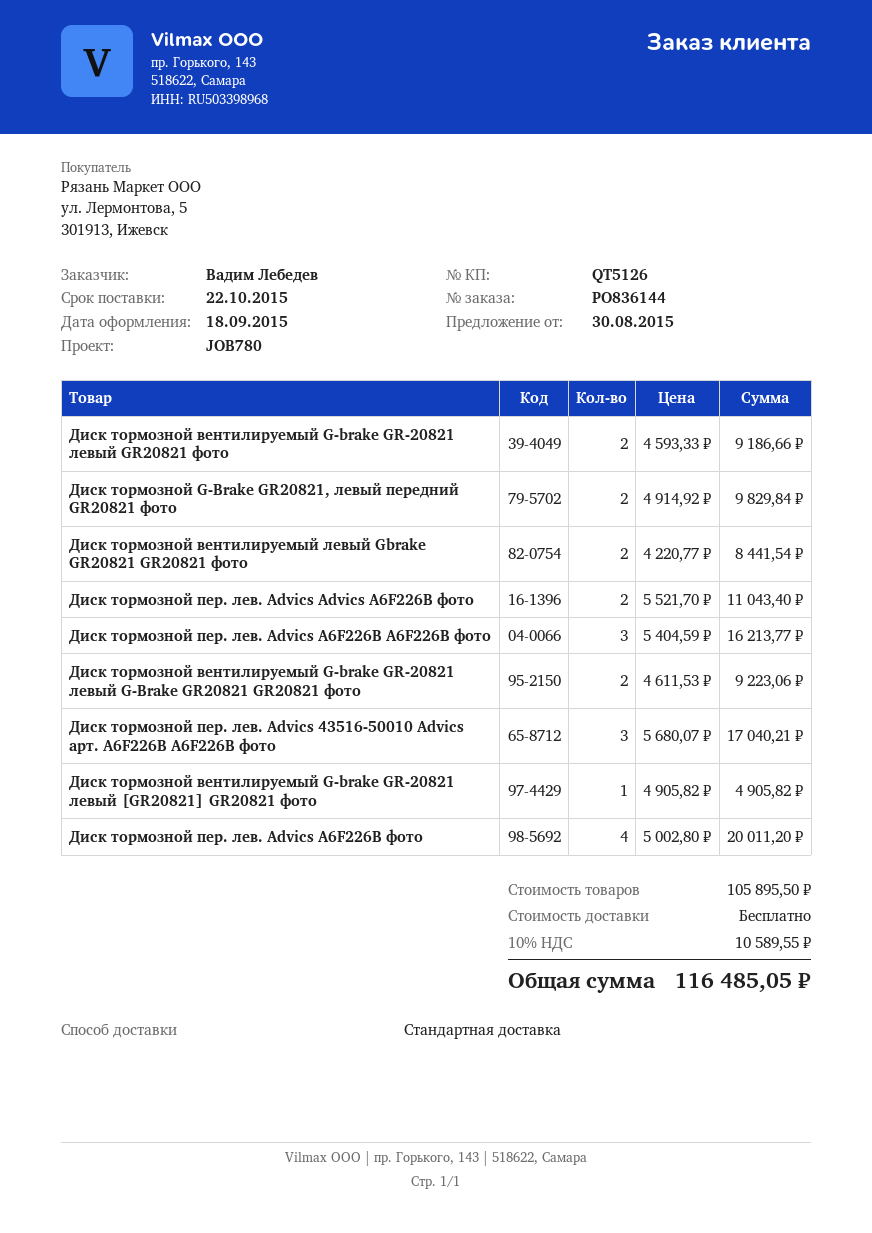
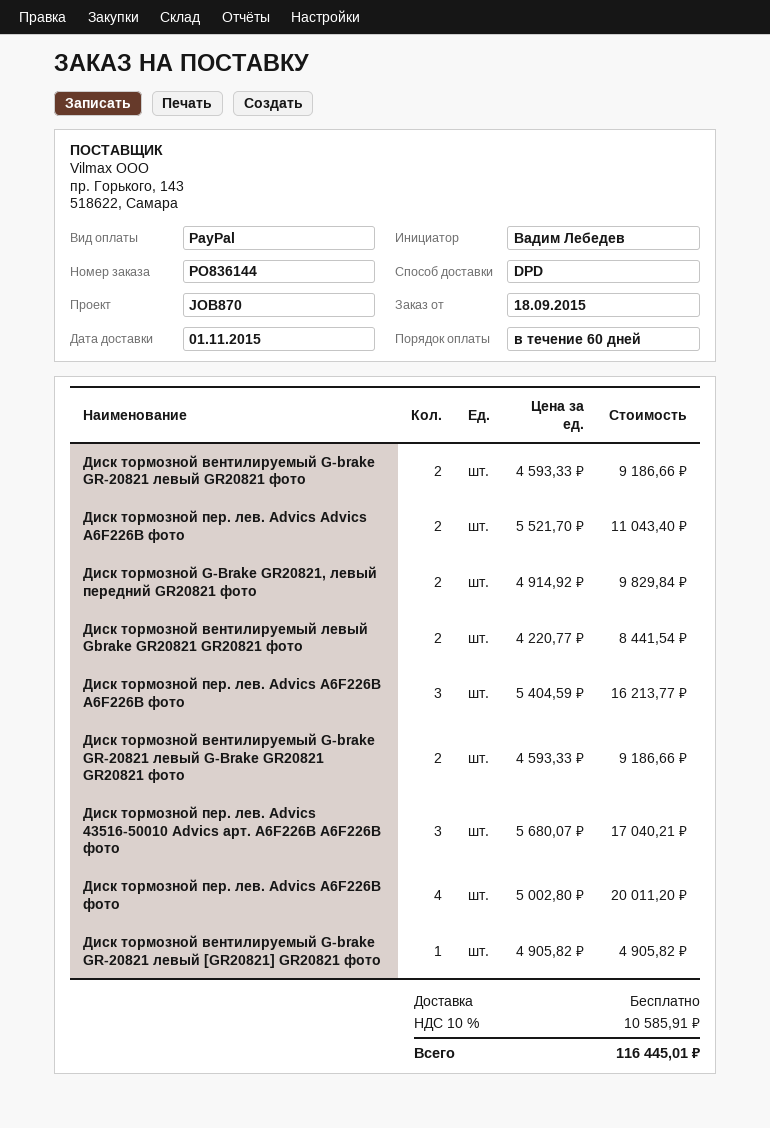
delivery date: 2015-10-22 -> 2015-11-01
reference: JOB780 -> JOB870
shipping method: standard -> DPD
Диск тормозной вентилируемый G-brake GR-20821 левый G-Brake GR20821 GR20821 фото: 2 x 4611.53 = 9223.06 -> 2 x 4593.33 = 9186.66
tax: 10% = 10589.55 -> 10% = 10585.91
total: 116485.05 -> 116445.01

